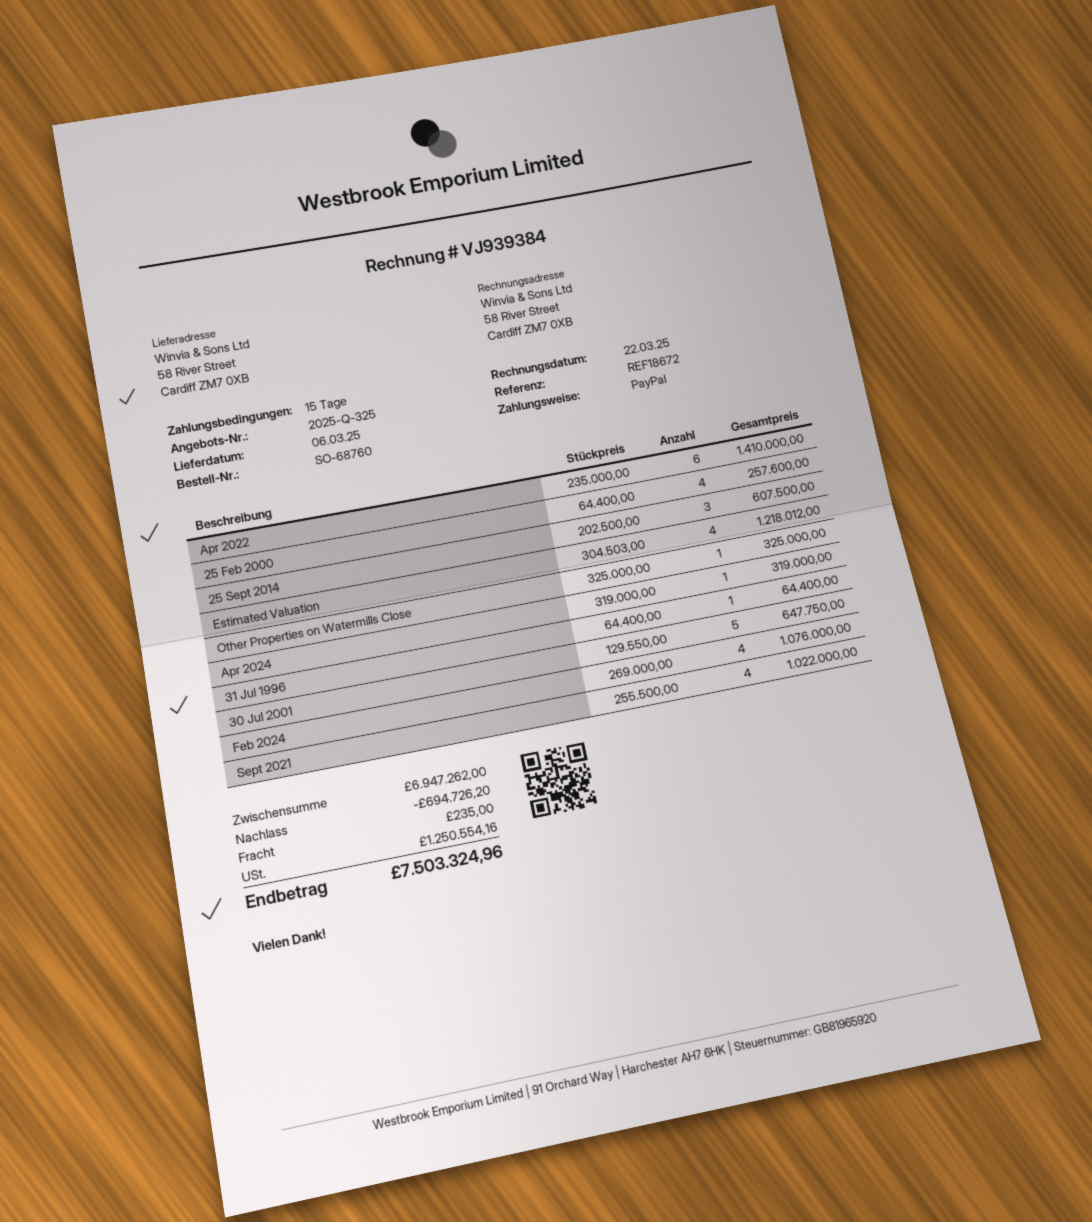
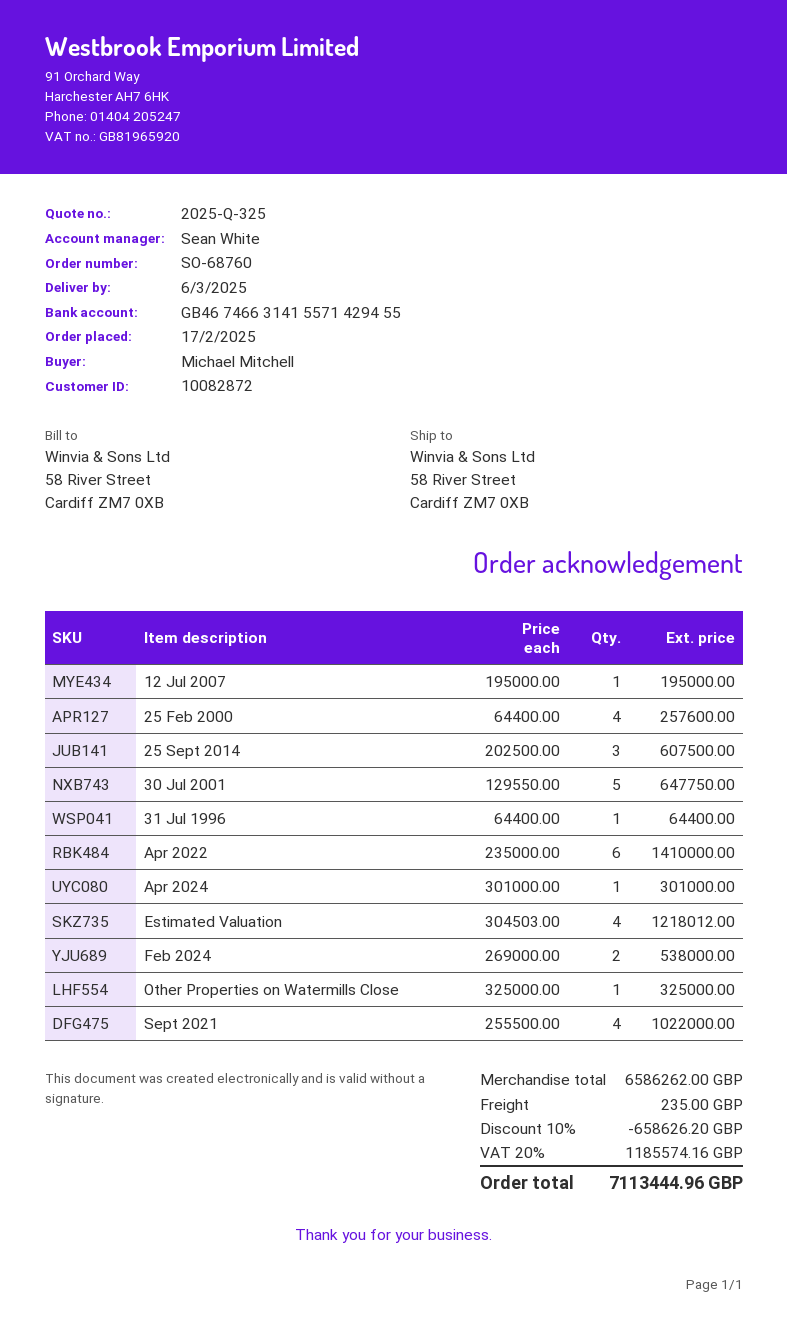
Apr 2024: 1 x 319000.00 = 319000.00 -> 1 x 301000.00 = 301000.00
Feb 2024: 4 x 269000.00 = 1076000.00 -> 2 x 269000.00 = 538000.00
12 Jul 2007: none -> 1 x 195000.00 = 195000.00
subtotal: 6947262.00 -> 6586262.00
discount: 694726.20 -> 658626.20
tax: 1250554.16 -> 1185574.16
total: 7503324.96 -> 7113444.96

